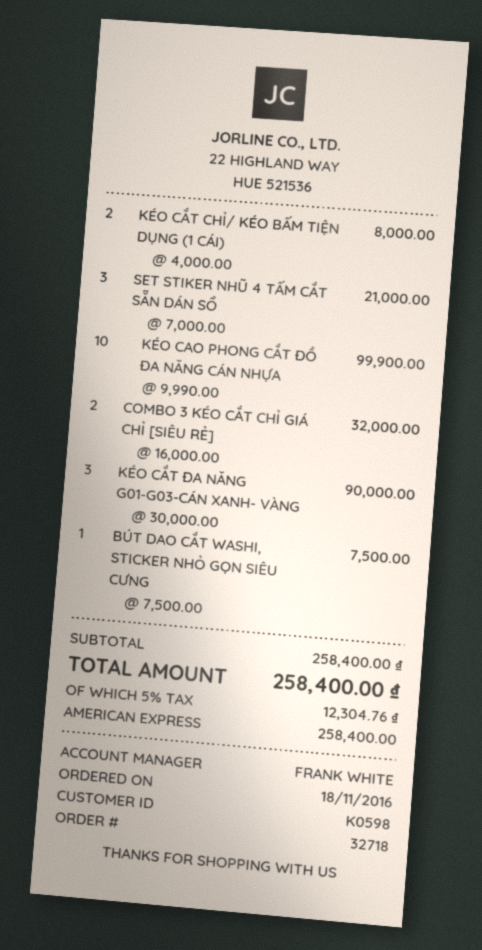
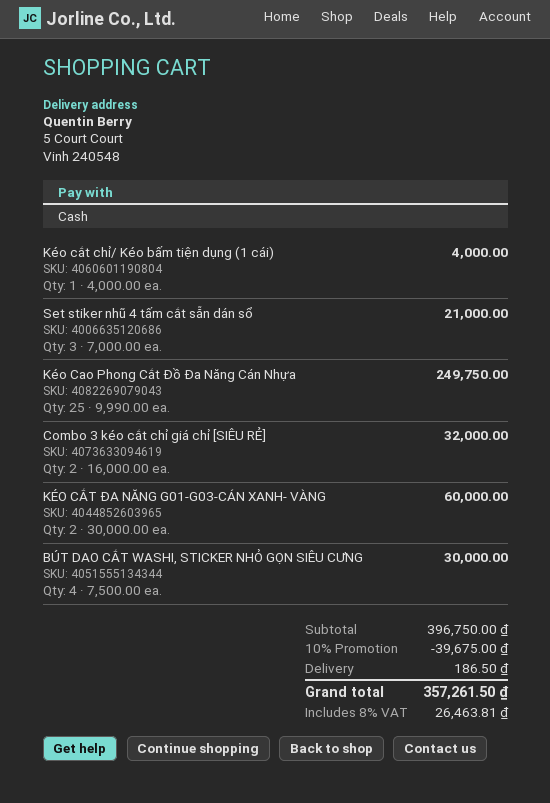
payment method: American Express -> cash
KÉO CẮT CHỈ/ KÉO BẤM TIỆN DỤNG (1 CÁI): 2 x 4000.00 = 8000.00 -> 1 x 4000.00 = 4000.00
KÉO CAO PHONG CẮT ĐỒ ĐA NĂNG CÁN NHỰA: 10 x 9990.00 = 99900.00 -> 25 x 9990.00 = 249750.00
KÉO CẮT ĐA NĂNG G01-G03-CÁN XANH- VÀNG: 3 x 30000.00 = 90000.00 -> 2 x 30000.00 = 60000.00
BÚT DAO CẮT WASHI, STICKER NHỎ GỌN SIÊU CƯNG: 1 x 7500.00 = 7500.00 -> 4 x 7500.00 = 30000.00
subtotal: 258400.00 -> 396750.00
discount: none -> 10% = 39675.00
shipping: none -> 186.50
tax: 5% = 12304.76 -> 8% = 26463.81
total: 258400.00 -> 357261.50

